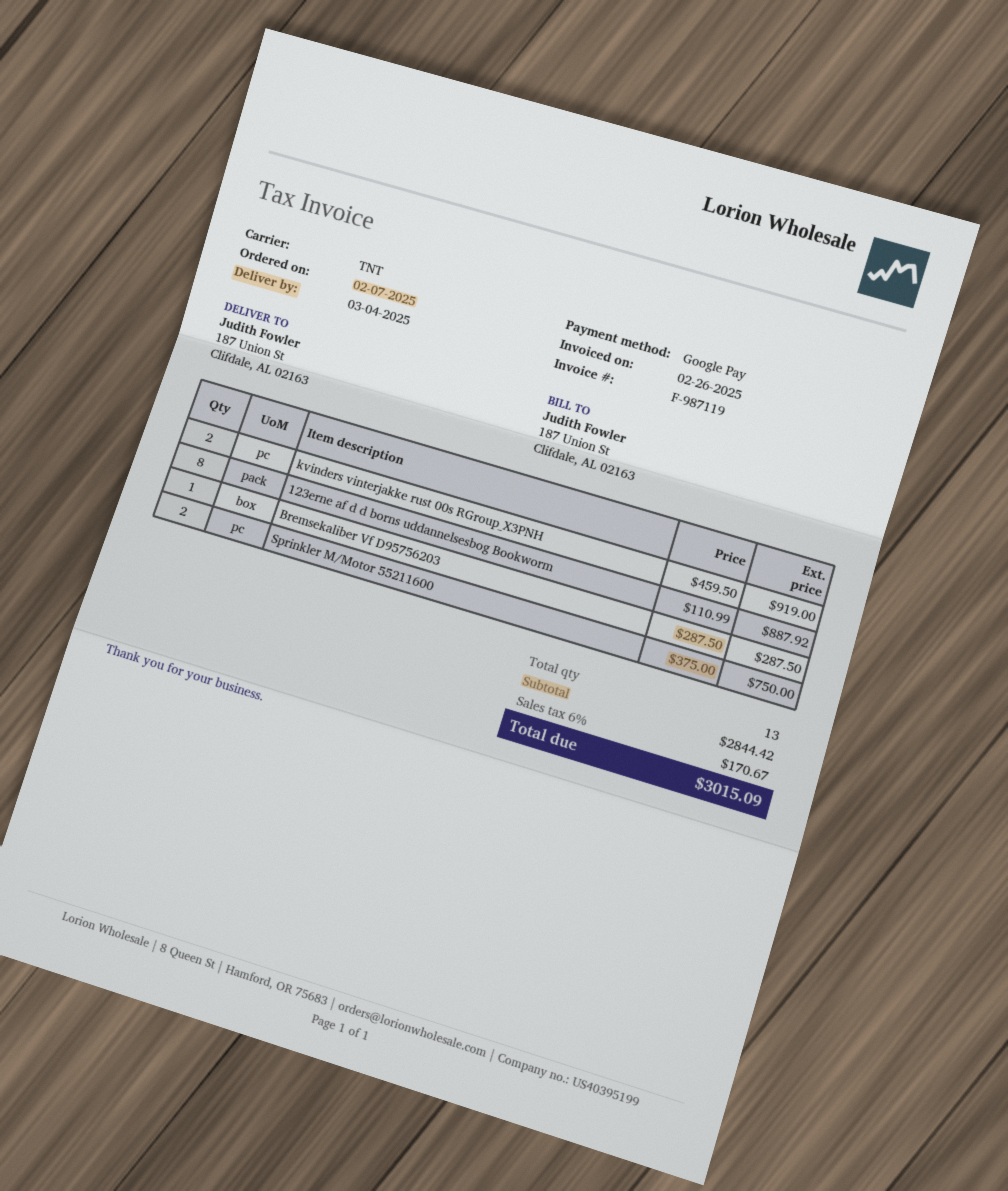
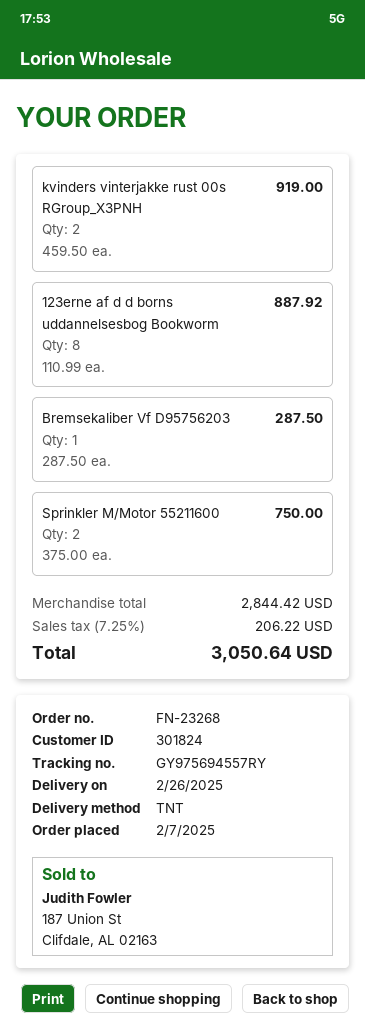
delivery date: 2025-03-04 -> 2025-02-26
tax: 6% = 170.67 -> 7.25% = 206.22
total: 3015.09 -> 3050.64

